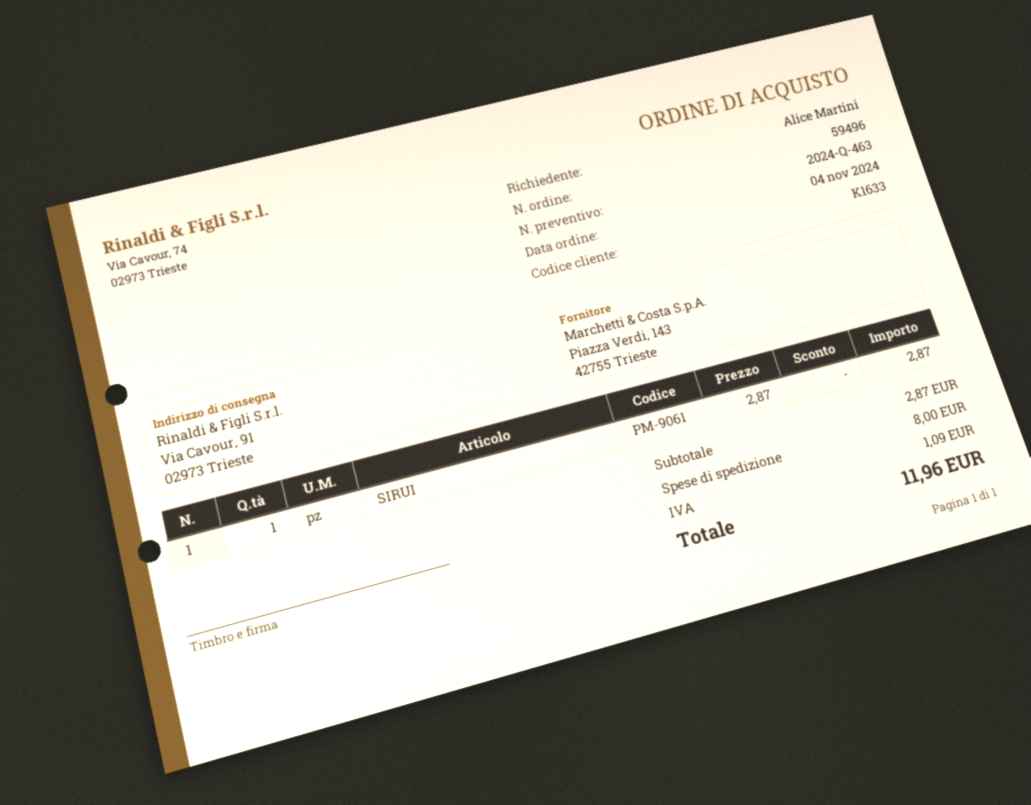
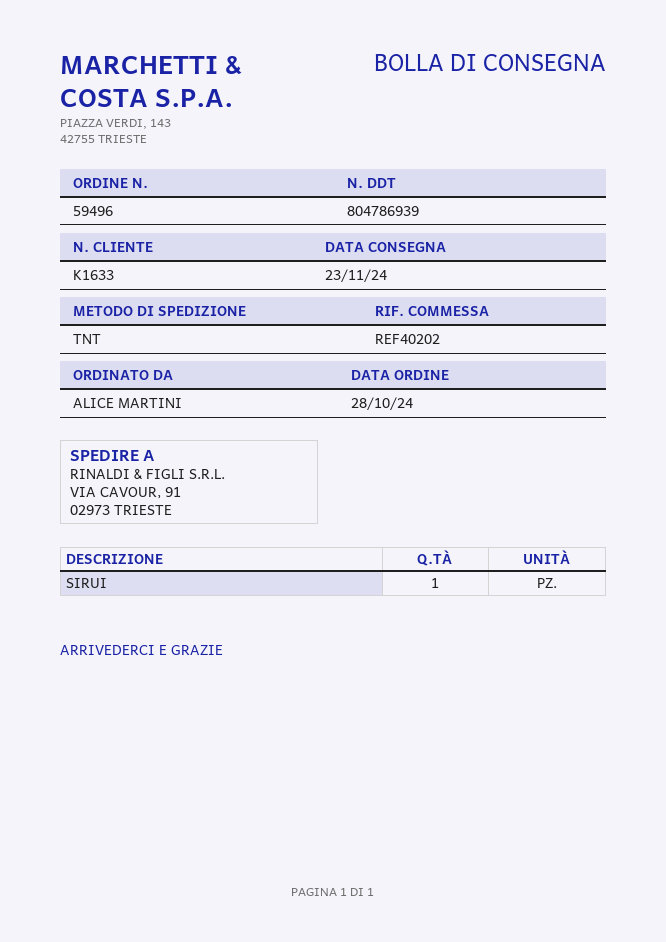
order date: 2024-11-04 -> 2024-10-28

